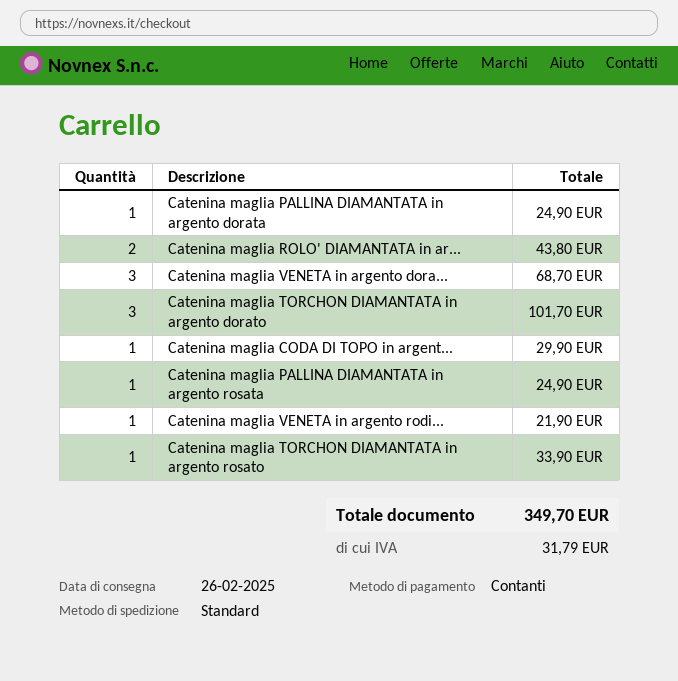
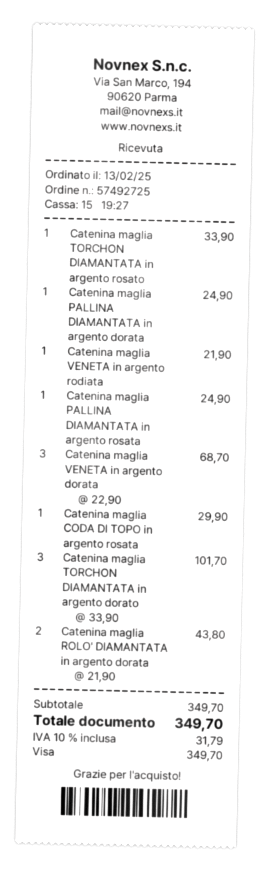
payment method: cash -> Visa

